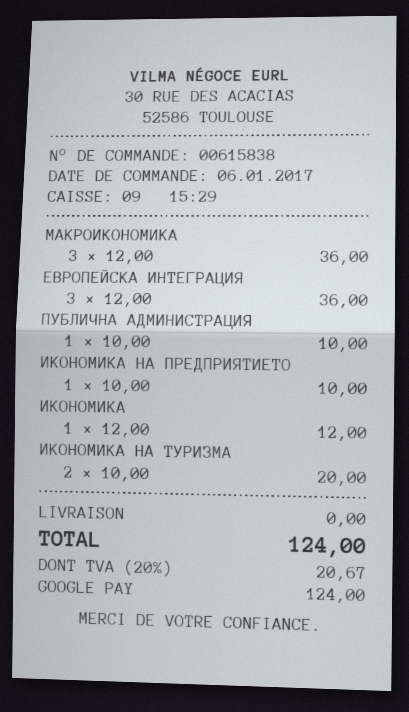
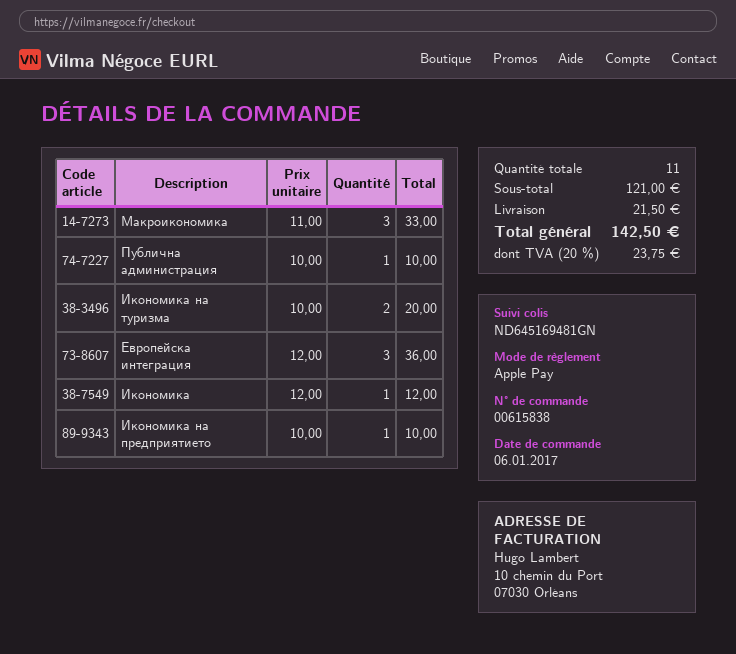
payment method: Google Pay -> Apple Pay
МАКРОИКОНОМИКА: 3 x 12.00 = 36.00 -> 3 x 11.00 = 33.00
shipping: 0.00 -> 21.50
tax: 20% = 20.67 -> 20% = 23.75
total: 124.00 -> 142.50

